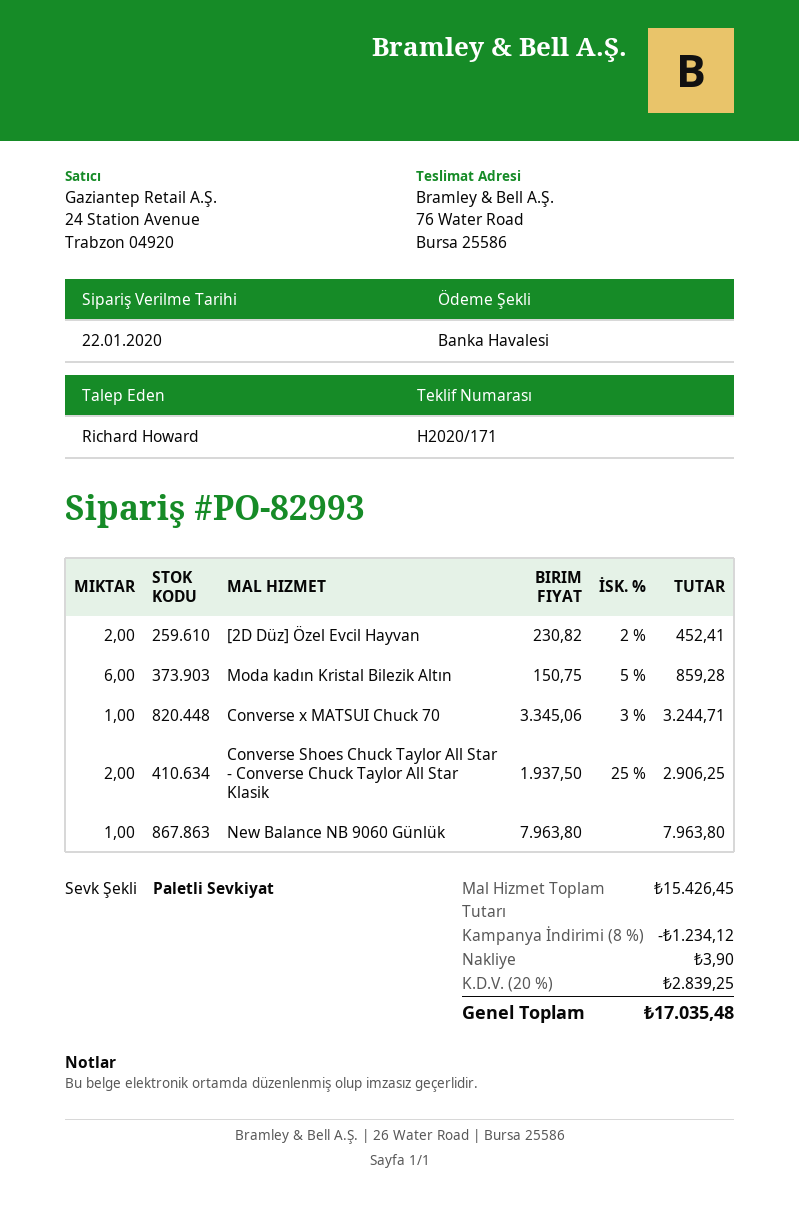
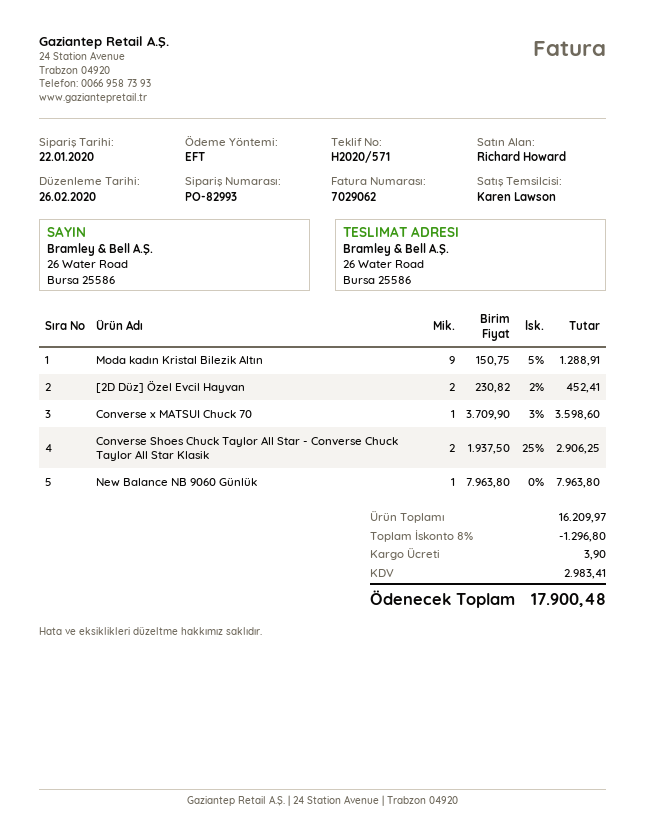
quote number: H2020/171 -> H2020/571
ship to: 76 Water Road, Bursa 25586 -> 26 Water Road, Bursa 25586
Moda kadın Kristal Bilezik Altın: 6 x 150.75 - 5% = 859.28 -> 9 x 150.75 - 5% = 1288.91
Converse x MATSUI Chuck 70: 1 x 3345.06 - 3% = 3244.71 -> 1 x 3709.90 - 3% = 3598.60
subtotal: 15426.45 -> 16209.97
discount: 8% = 1234.12 -> 8% = 1296.80
tax: 2839.25 -> 2983.41
total: 17035.48 -> 17900.48

